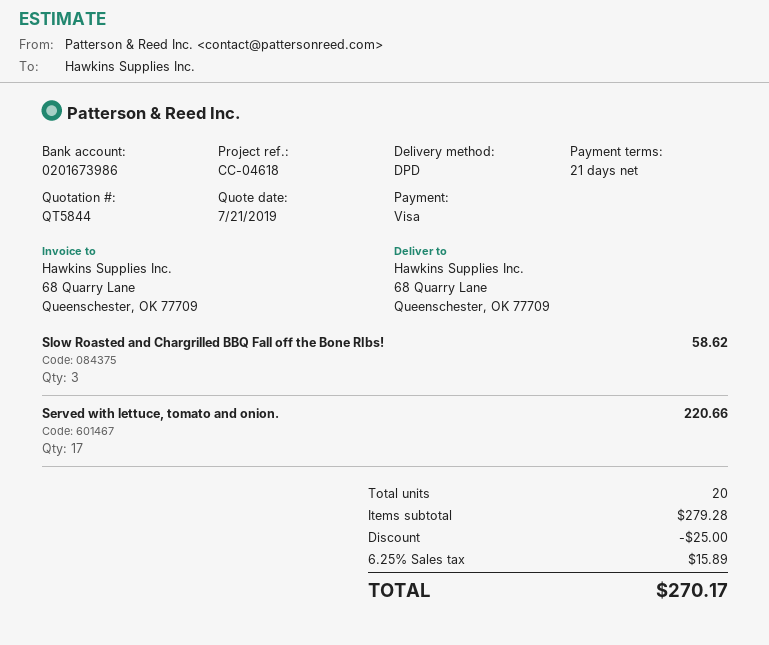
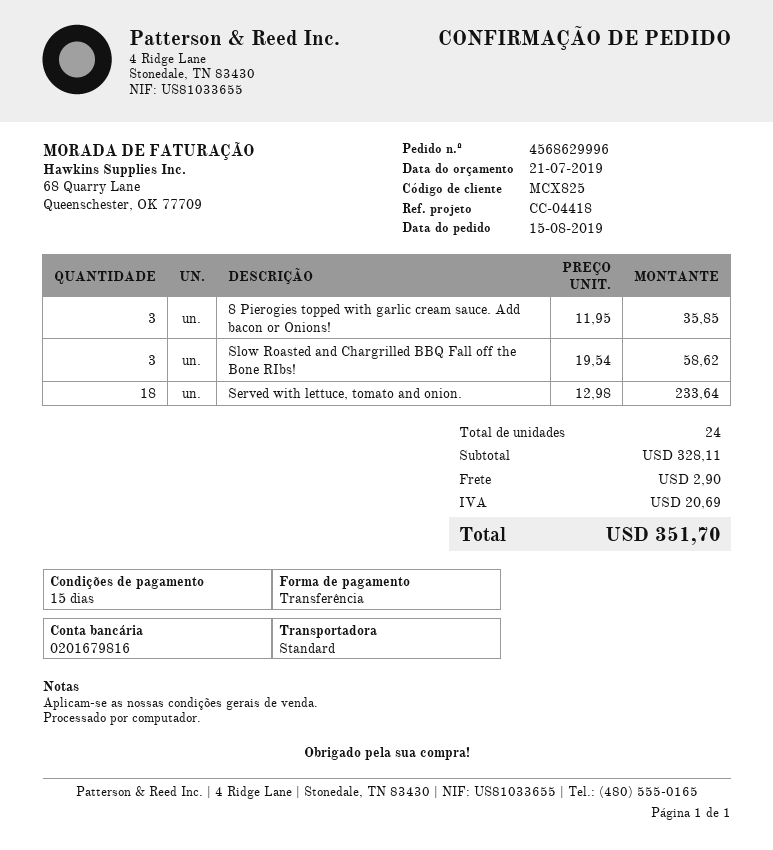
payment terms: 21 days -> 15 days
reference: CC-04618 -> CC-04418
payment method: Visa -> bank transfer
bank account: 0201673986 -> 0201679816
shipping method: DPD -> standard
Served with lettuce, tomato and onion.: 17 for 220.66 -> 18 for 233.64
8 Pierogies topped with garlic cream sauce. Add bacon or Onions!: none -> 3 for 35.85
total quantity: 20 -> 24
subtotal: 279.28 -> 328.11
discount: 25.00 -> none
shipping: none -> 2.90
tax: 15.89 -> 20.69
total: 270.17 -> 351.70

